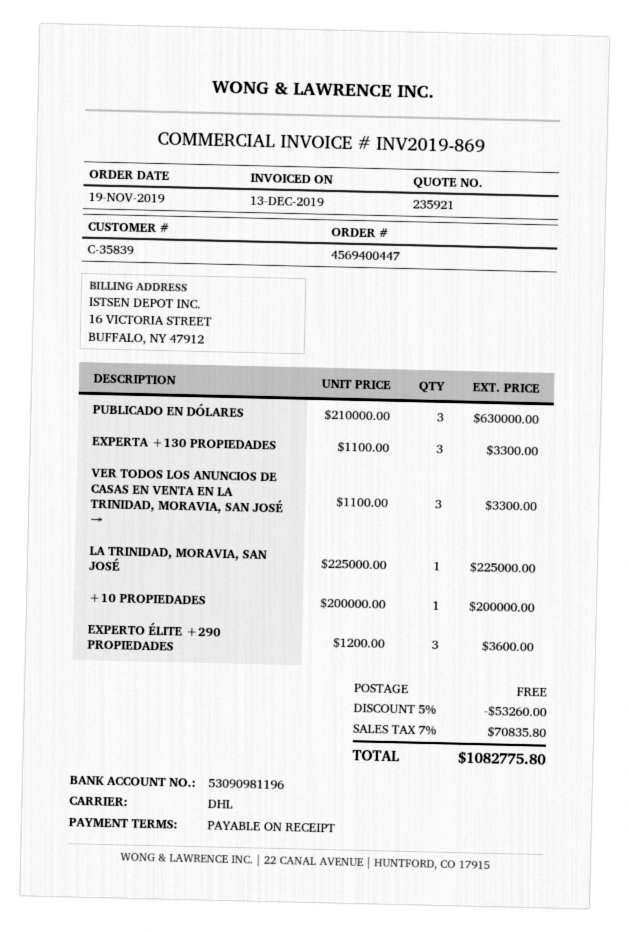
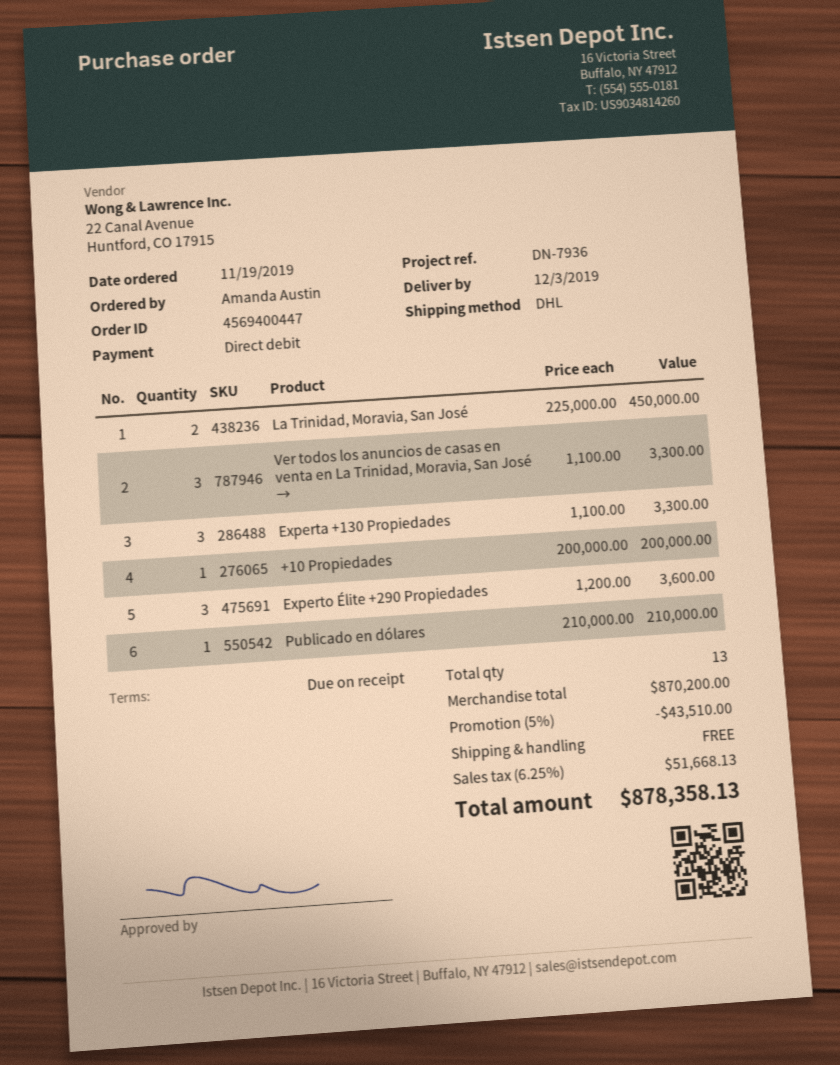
PUBLICADO EN DÓLARES: 3 x 210000.00 = 630000.00 -> 1 x 210000.00 = 210000.00
LA TRINIDAD, MORAVIA, SAN JOSÉ: 1 x 225000.00 = 225000.00 -> 2 x 225000.00 = 450000.00
discount: 5% = 53260.00 -> 5% = 43510.00
tax: 7% = 70835.80 -> 6.25% = 51668.13
total: 1082775.80 -> 878358.13

